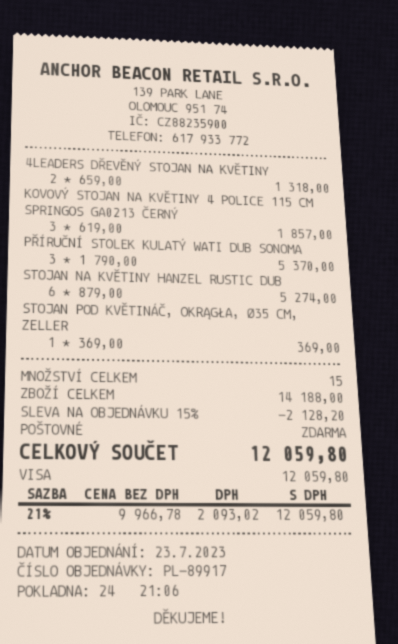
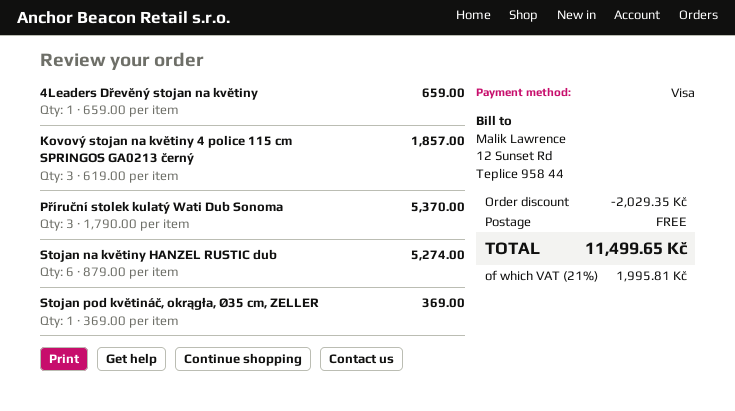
4LEADERS DŘEVĚNÝ STOJAN NA KVĚTINY: 2 x 659.00 = 1318.00 -> 1 x 659.00 = 659.00
discount: 2128.20 -> 2029.35
tax: 21% = 2093.02 -> 21% = 1995.81
total: 12059.80 -> 11499.65

